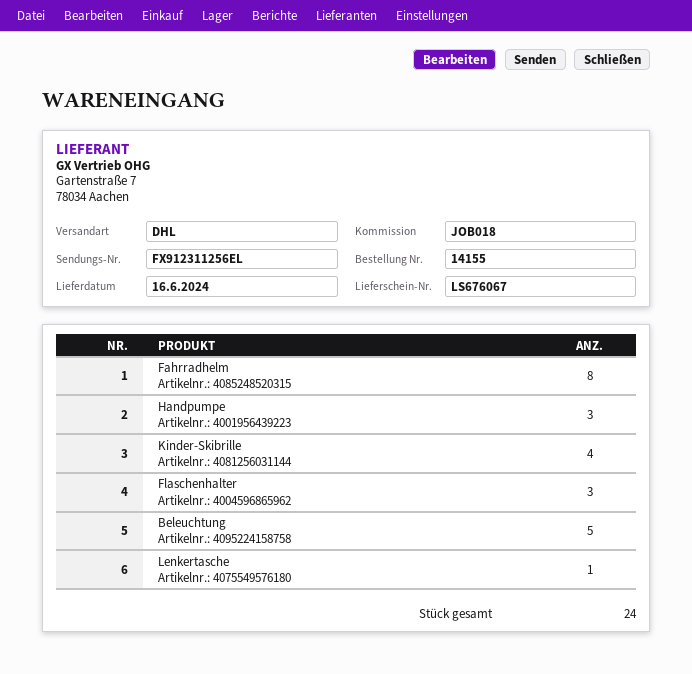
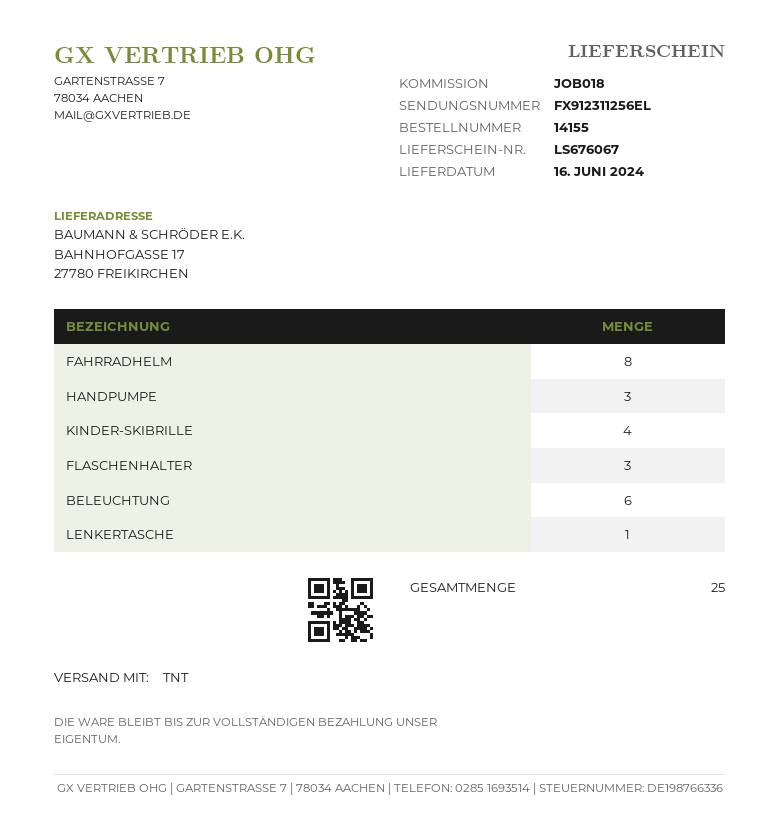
shipping method: DHL -> TNT
Beleuchtung: 5 -> 6
total quantity: 24 -> 25

